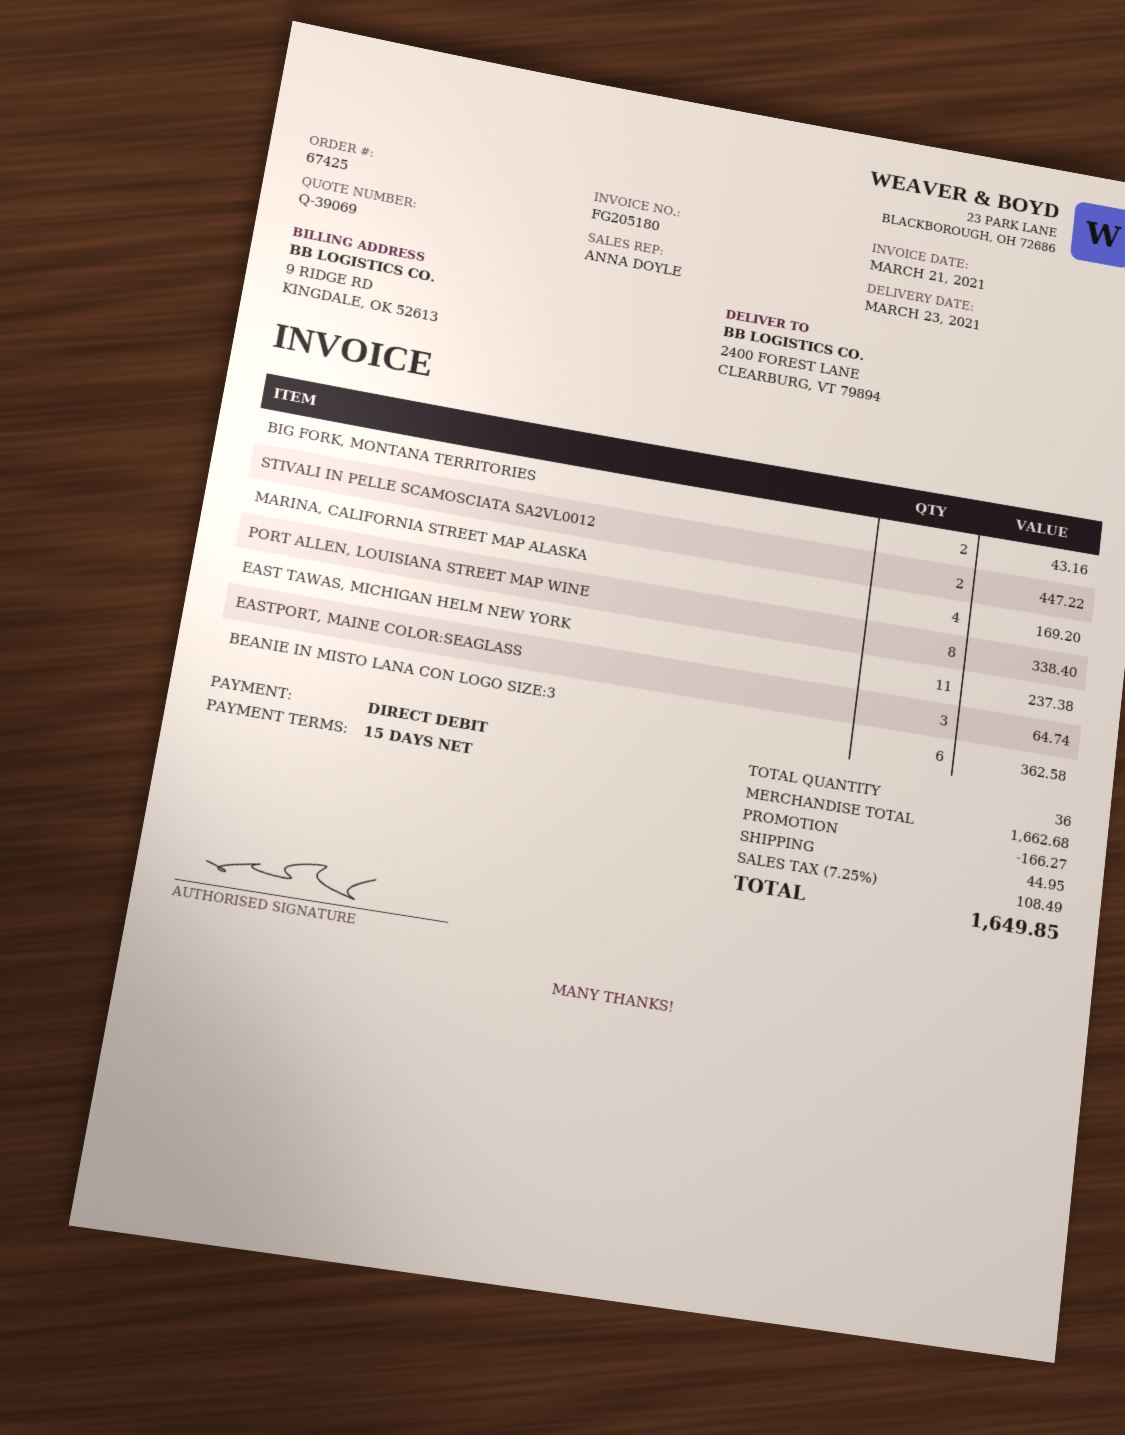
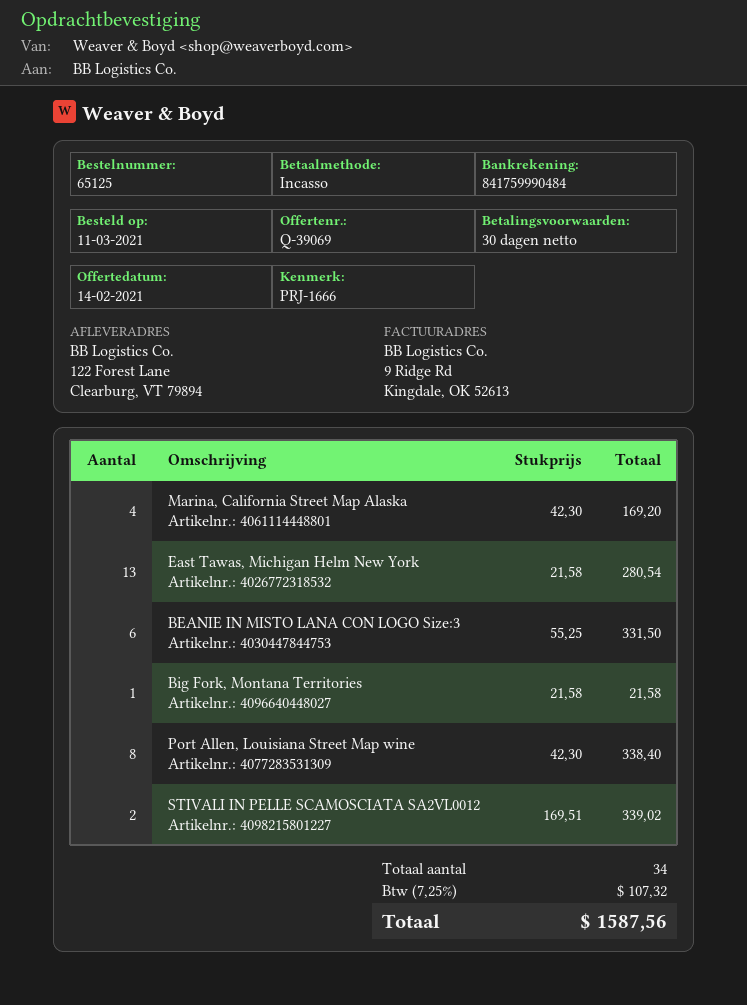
order number: 67425 -> 65125
payment terms: 15 days -> 30 days
ship to: 2400 FOREST LANE, CLEARBURG, VT 79894 -> 122 Forest Lane, Clearburg, VT 79894
BIG FORK, MONTANA TERRITORIES: 2 for 43.16 -> 1 for 21.58
STIVALI IN PELLE SCAMOSCIATA SA2VL0012: 2 for 447.22 -> 2 for 339.02
EAST TAWAS, MICHIGAN HELM NEW YORK: 11 for 237.38 -> 13 for 280.54
EASTPORT, MAINE COLOR:SEAGLASS: 3 for 64.74 -> none
BEANIE IN MISTO LANA CON LOGO SIZE:3: 6 for 362.58 -> 6 for 331.50
total quantity: 36 -> 34
discount: 166.27 -> none
shipping: 44.95 -> none
tax: 7.25% = 108.49 -> 7.25% = 107.32
total: 1649.85 -> 1587.56

